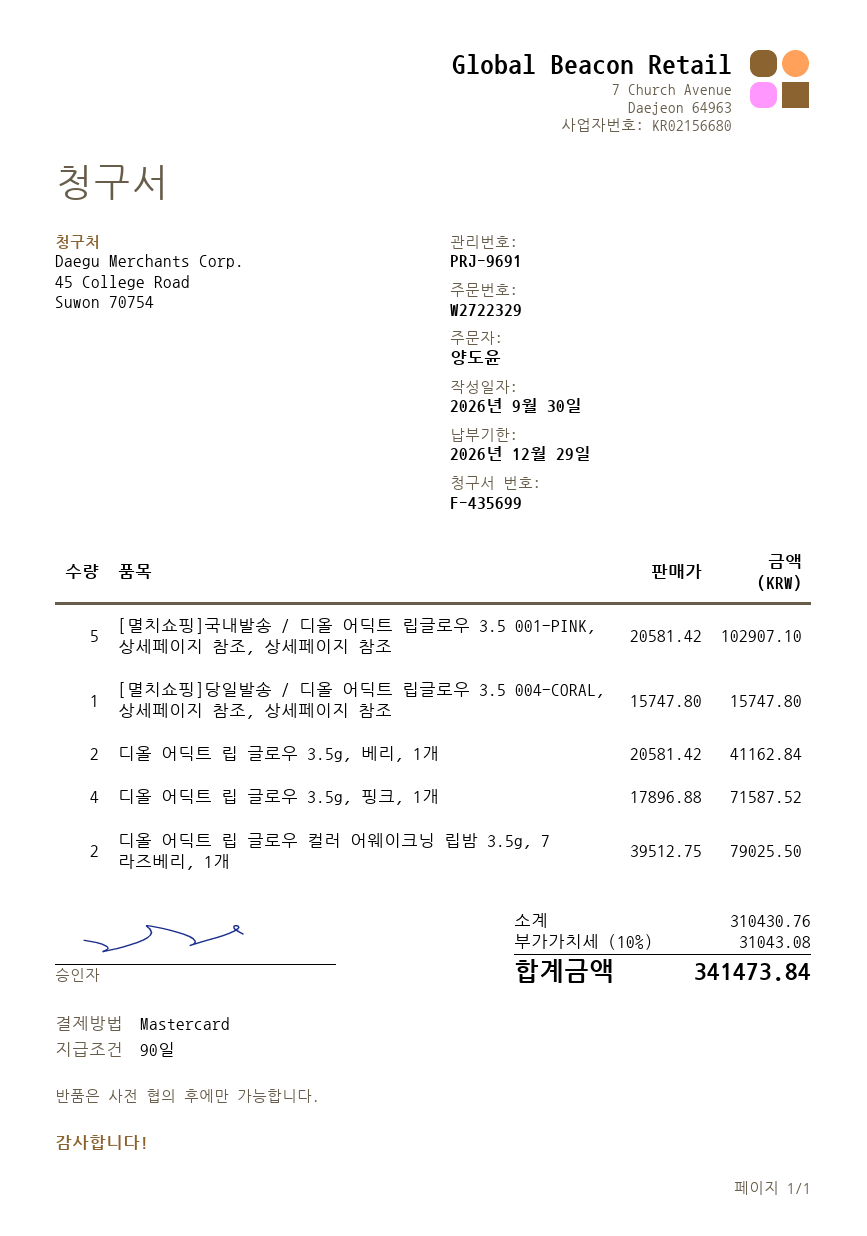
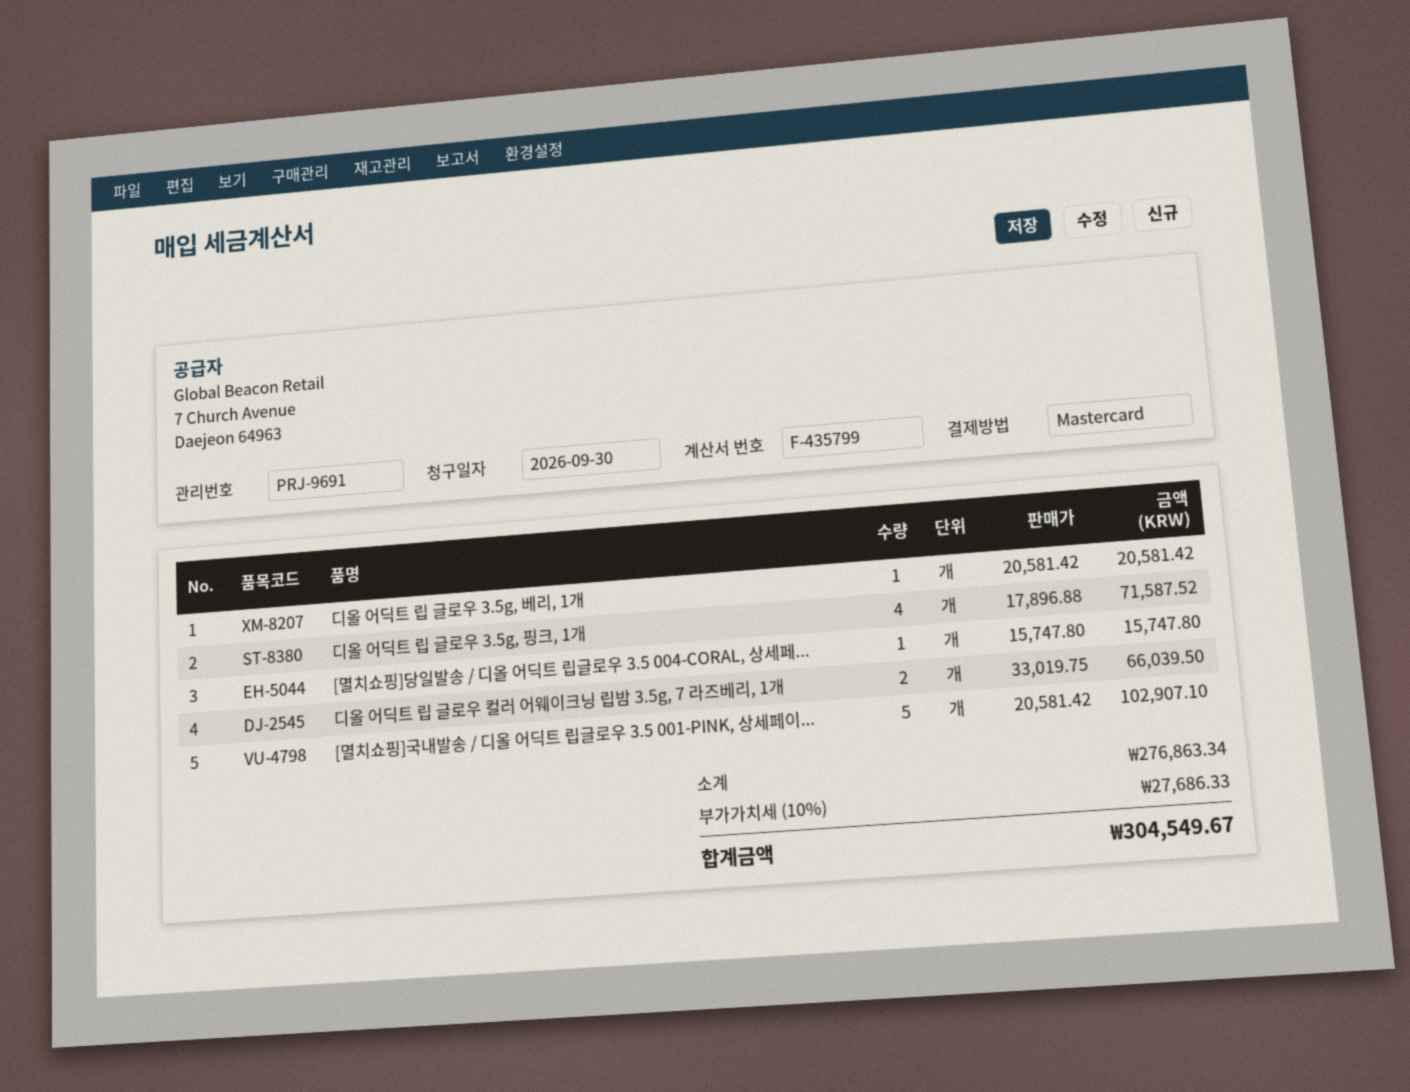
invoice number: F-435699 -> F-435799
디올 어딕트 립 글로우 3.5g, 베리, 1개: 2 x 20581.42 = 41162.84 -> 1 x 20581.42 = 20581.42
디올 어딕트 립 글로우 컬러 어웨이크닝 립밤 3.5g, 7 라즈베리, 1개: 2 x 39512.75 = 79025.50 -> 2 x 33019.75 = 66039.50
subtotal: 310430.76 -> 276863.34
tax: 10% = 31043.08 -> 10% = 27686.33
total: 341473.84 -> 304549.67

